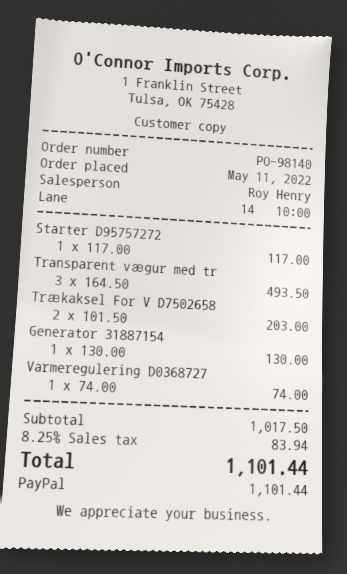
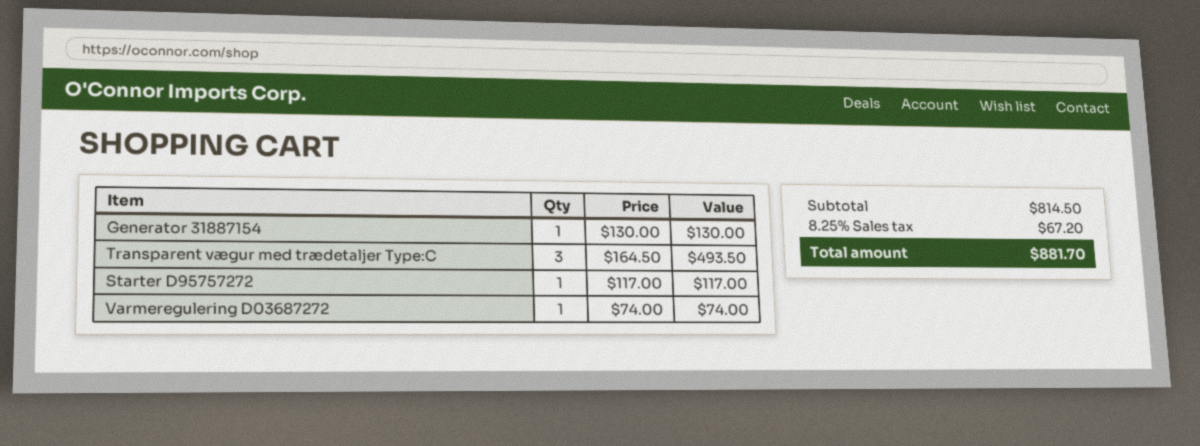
Trækaksel For V D7502658: 2 x 101.50 = 203.00 -> none
subtotal: 1017.50 -> 814.50
tax: 8.25% = 83.94 -> 8.25% = 67.20
total: 1101.44 -> 881.70

